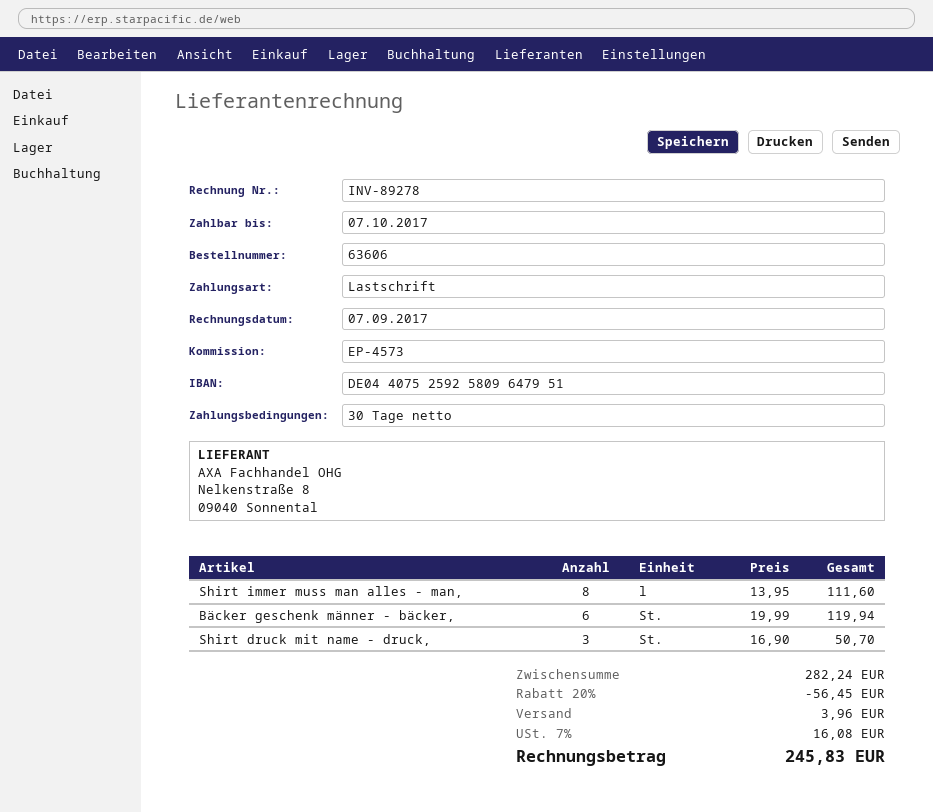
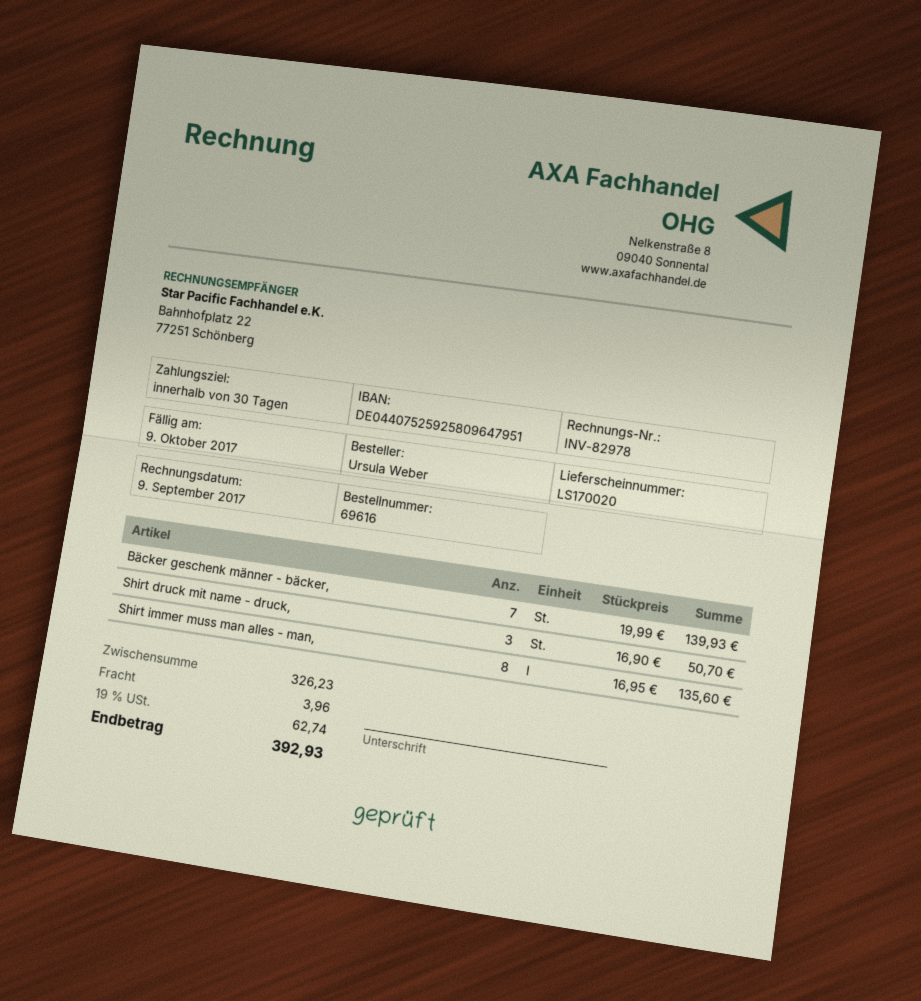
order number: 63606 -> 69616
invoice number: INV-89278 -> INV-82978
invoice date: 2017-09-07 -> 2017-09-09
due date: 2017-10-07 -> 2017-10-09
Shirt immer muss man alles - man,: 8 x 13.95 = 111.60 -> 8 x 16.95 = 135.60
Bäcker geschenk männer - bäcker,: 6 x 19.99 = 119.94 -> 7 x 19.99 = 139.93
subtotal: 282.24 -> 326.23
discount: 20% = 56.45 -> none
tax: 7% = 16.08 -> 19% = 62.74
total: 245.83 -> 392.93

